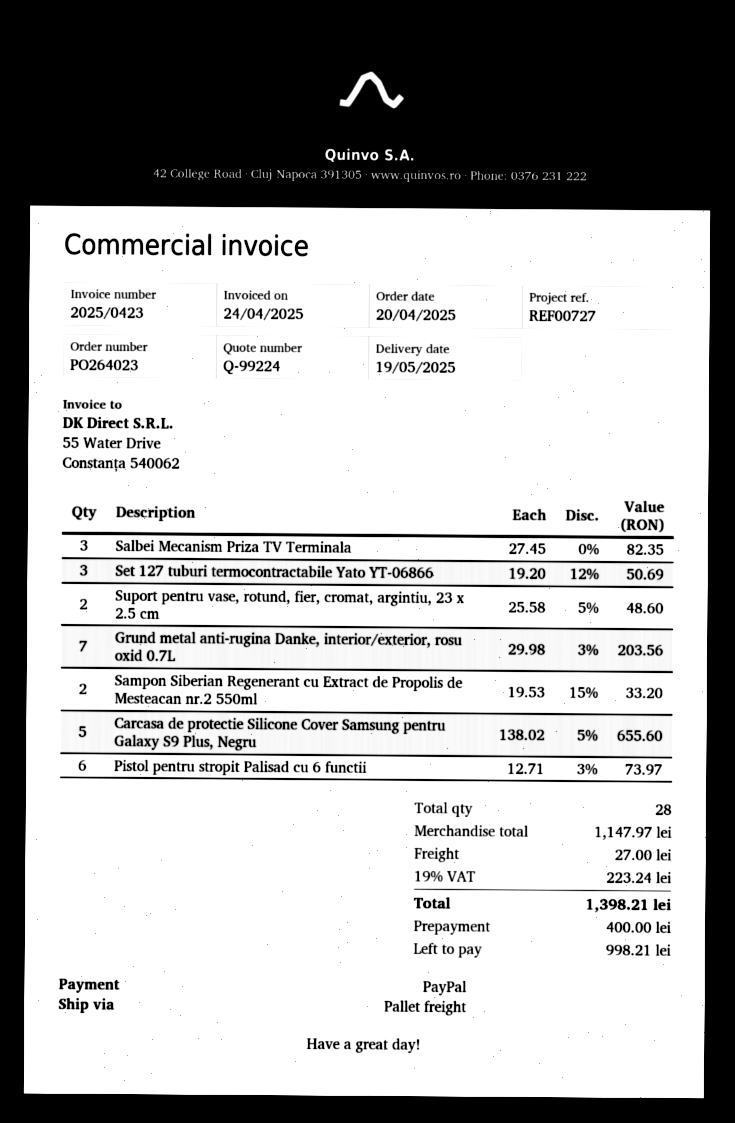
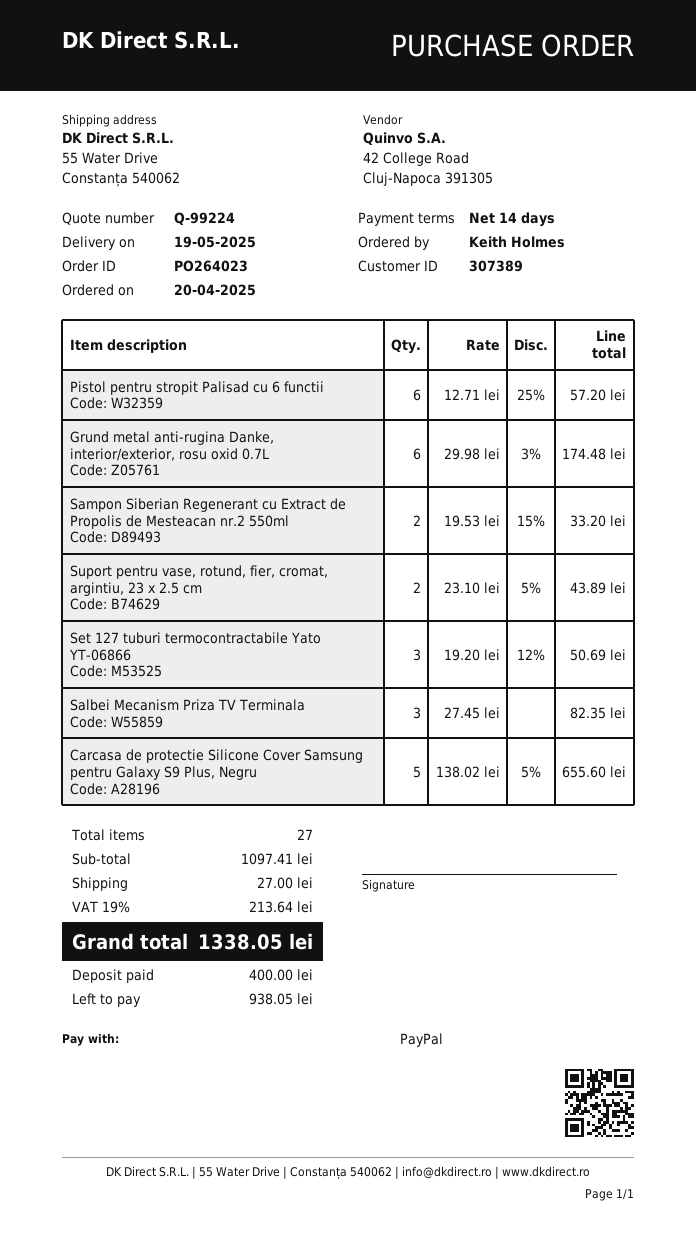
Suport pentru vase, rotund, fier, cromat, argintiu, 23 x 2.5 cm: 2 x 25.58 - 5% = 48.60 -> 2 x 23.10 - 5% = 43.89
Grund metal anti-rugina Danke, interior/exterior, rosu oxid 0.7L: 7 x 29.98 - 3% = 203.56 -> 6 x 29.98 - 3% = 174.48
Pistol pentru stropit Palisad cu 6 functii: 6 x 12.71 - 3% = 73.97 -> 6 x 12.71 - 25% = 57.20
total quantity: 28 -> 27
subtotal: 1147.97 -> 1097.41
tax: 19% = 223.24 -> 19% = 213.64
total: 1398.21 -> 1338.05
balance: 998.21 -> 938.05

